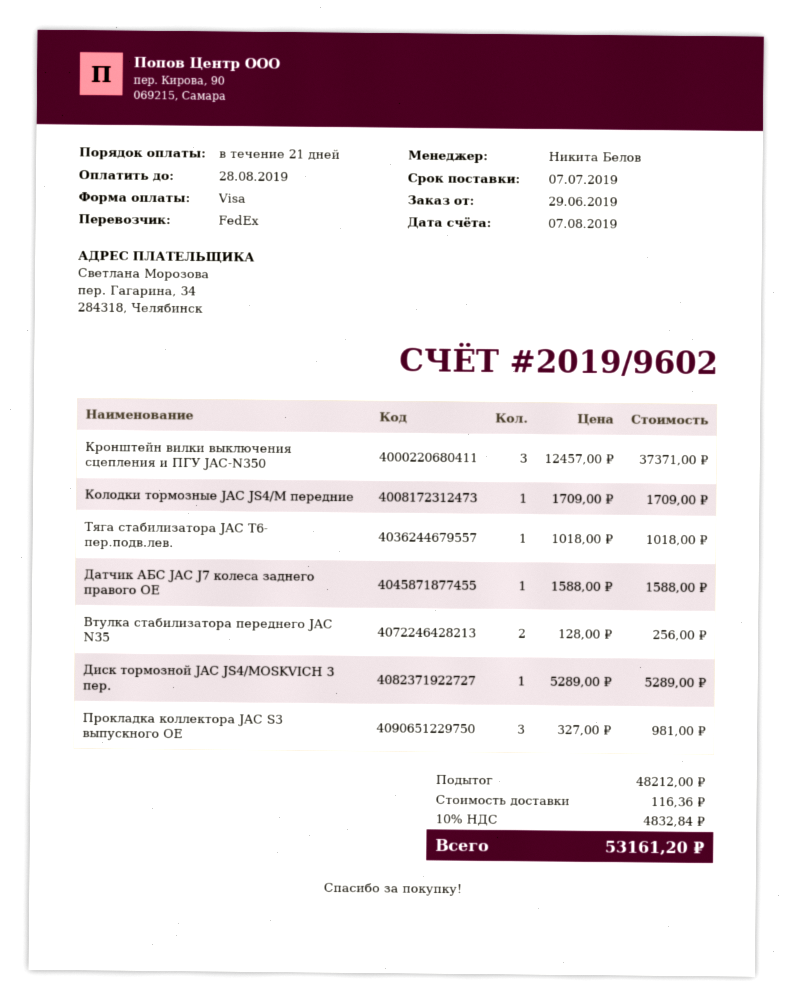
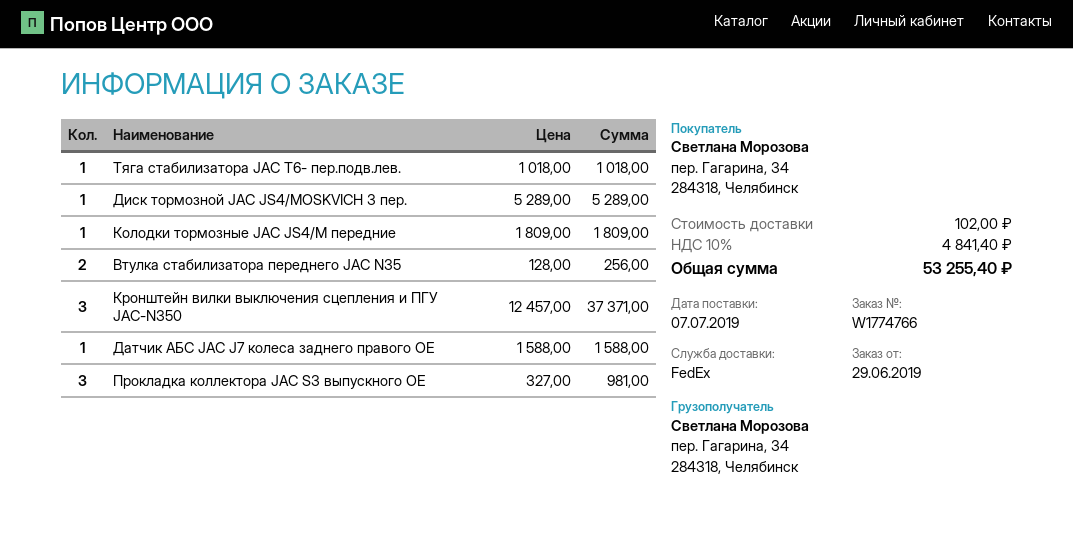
Колодки тормозные JAC JS4/M передние: 1 x 1709.00 = 1709.00 -> 1 x 1809.00 = 1809.00
shipping: 116.36 -> 102.00
tax: 10% = 4832.84 -> 10% = 4841.40
total: 53161.20 -> 53255.40

